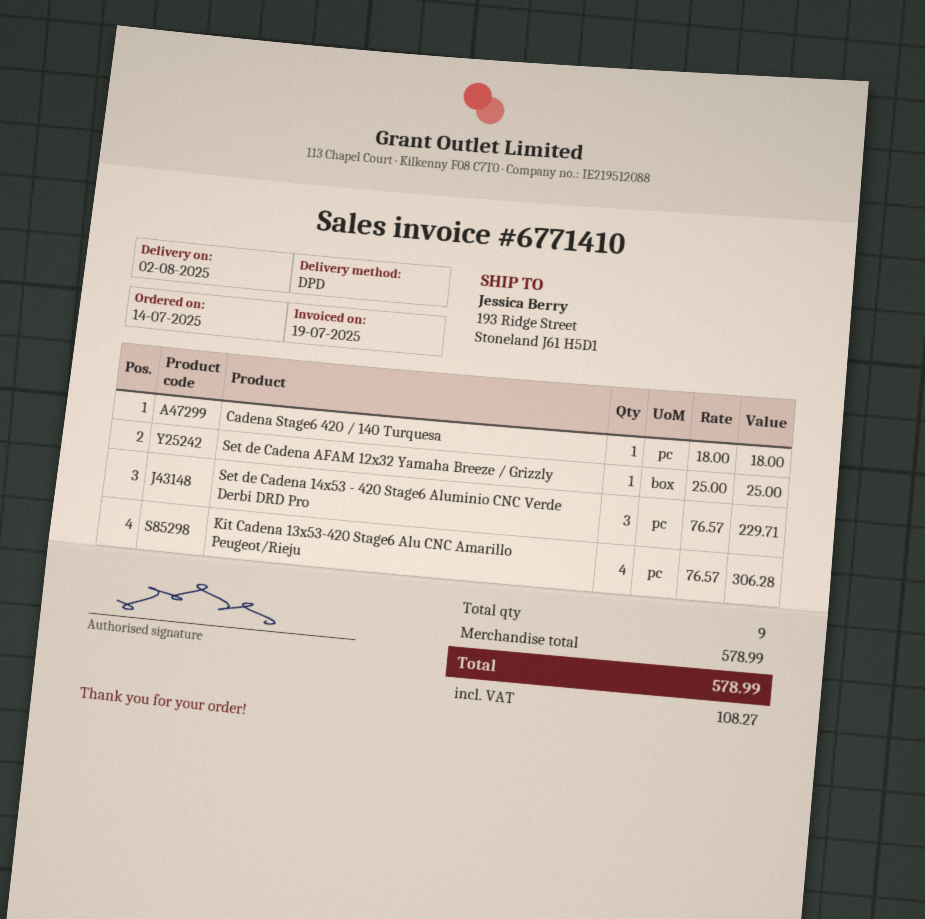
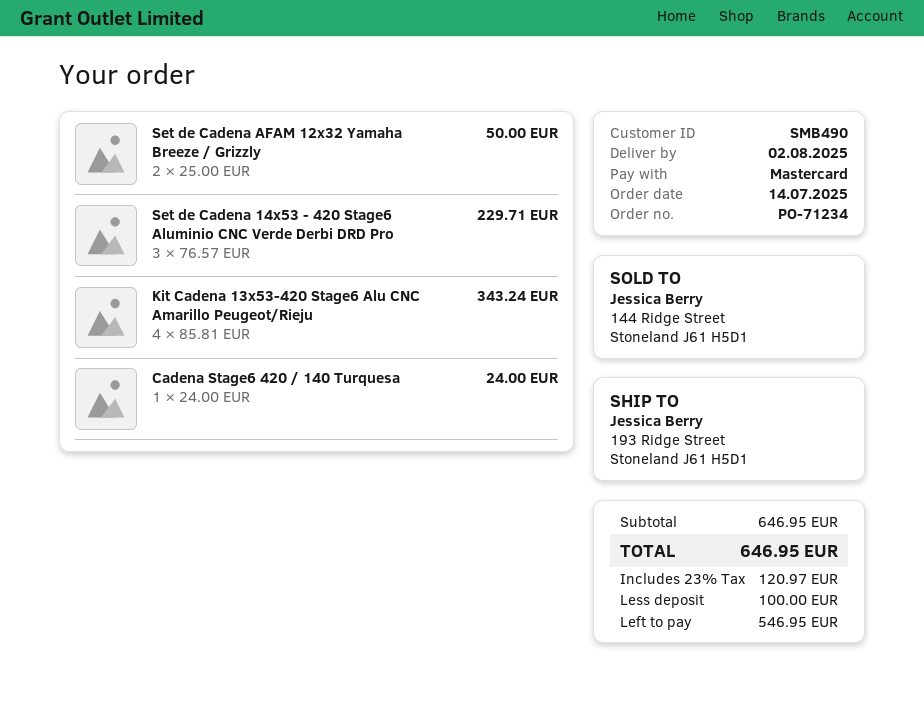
Cadena Stage6 420 / 140 Turquesa: 1 x 18.00 = 18.00 -> 1 x 24.00 = 24.00
Set de Cadena AFAM 12x32 Yamaha Breeze / Grizzly: 1 x 25.00 = 25.00 -> 2 x 25.00 = 50.00
Kit Cadena 13x53-420 Stage6 Alu CNC Amarillo Peugeot/Rieju: 4 x 76.57 = 306.28 -> 4 x 85.81 = 343.24
subtotal: 578.99 -> 646.95
tax: 108.27 -> 120.97
total: 578.99 -> 646.95

